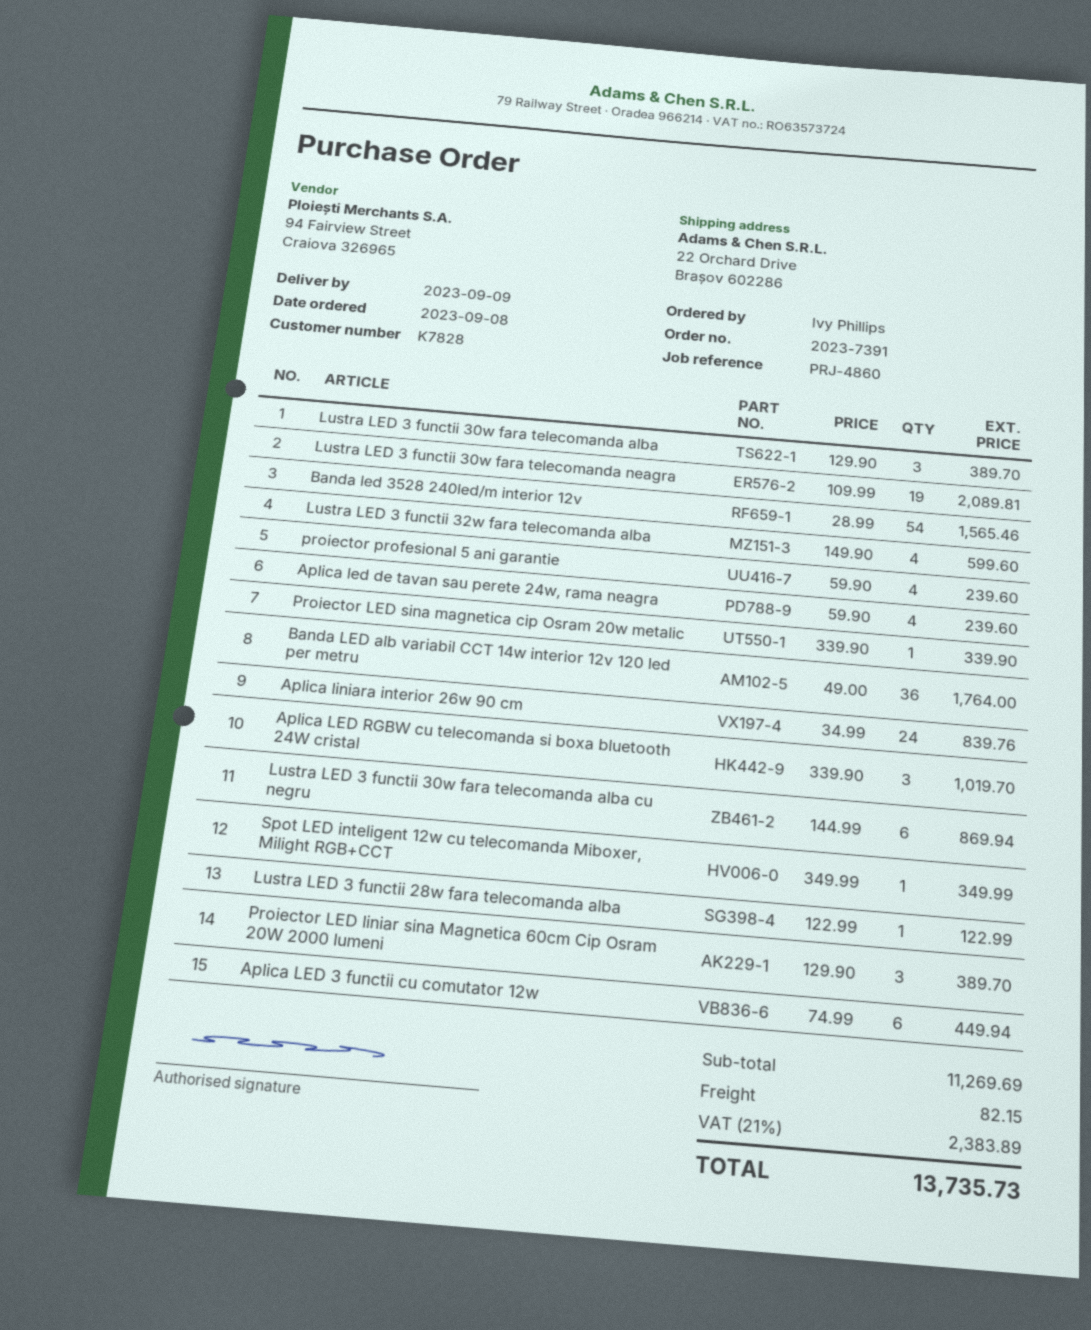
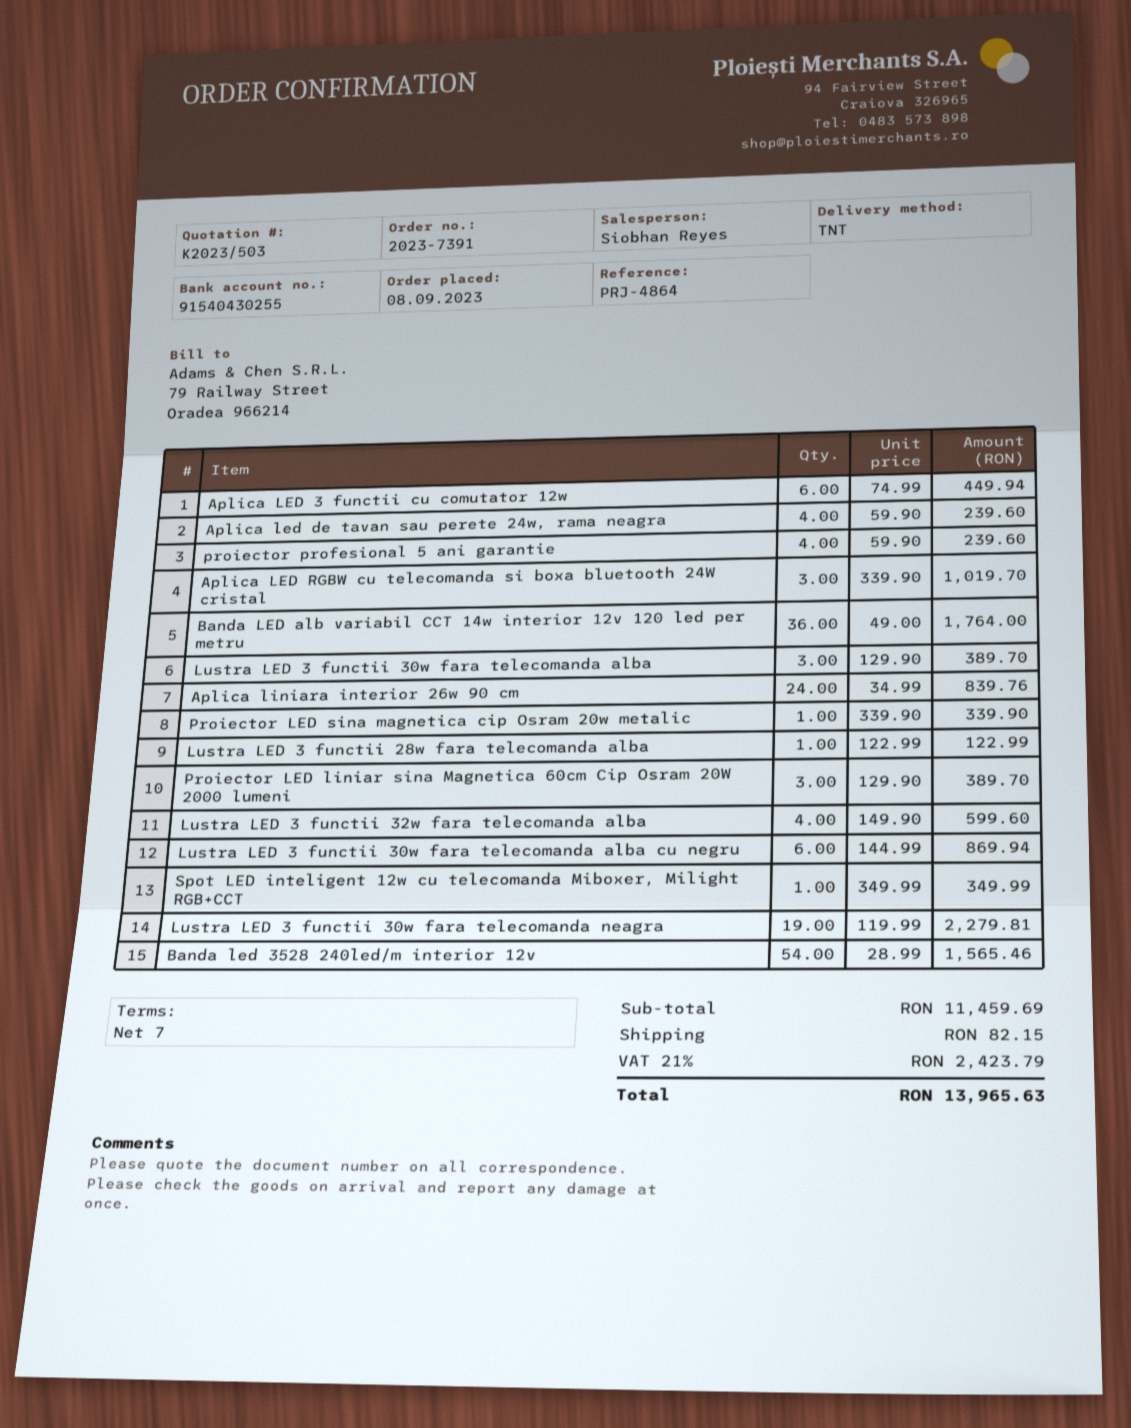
reference: PRJ-4860 -> PRJ-4864
Lustra LED 3 functii 30w fara telecomanda neagra: 19 x 109.99 = 2089.81 -> 19 x 119.99 = 2279.81
subtotal: 11269.69 -> 11459.69
tax: 21% = 2383.89 -> 21% = 2423.79
total: 13735.73 -> 13965.63

